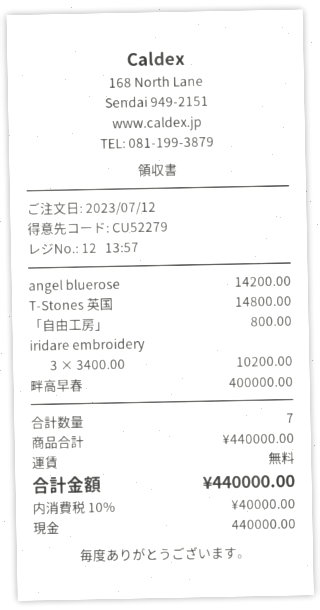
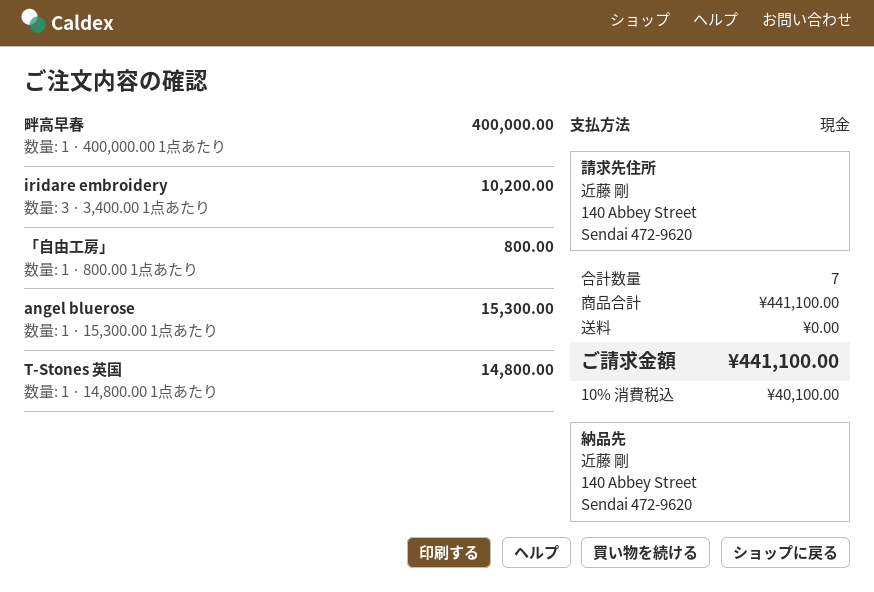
angel bluerose: 1 x 14200.00 = 14200.00 -> 1 x 15300.00 = 15300.00
subtotal: 440000.00 -> 441100.00
tax: 10% = 40000.00 -> 10% = 40100.00
total: 440000.00 -> 441100.00

